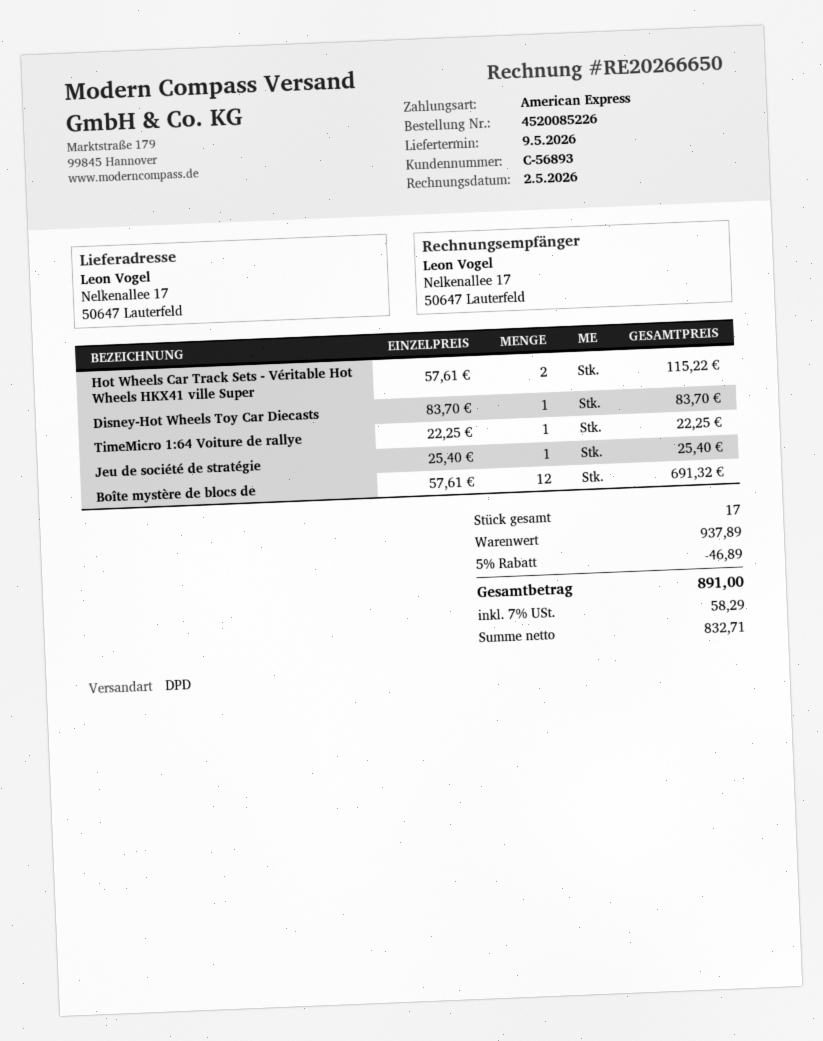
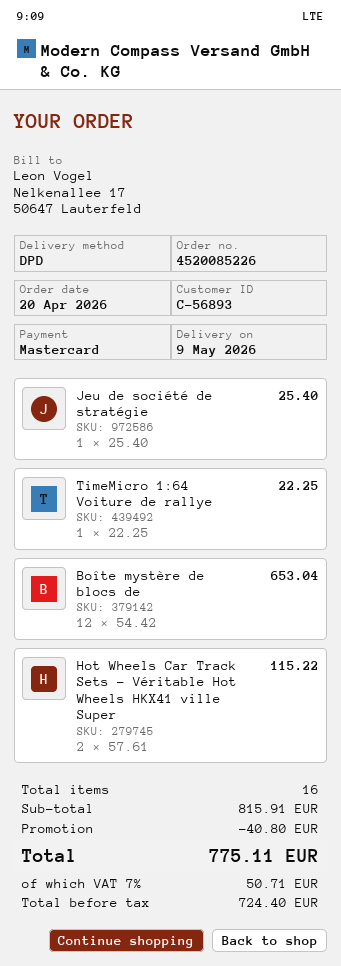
payment method: American Express -> Mastercard
Disney-Hot Wheels Toy Car Diecasts: 1 x 83.70 = 83.70 -> none
Boîte mystère de blocs de: 12 x 57.61 = 691.32 -> 12 x 54.42 = 653.04
total quantity: 17 -> 16
subtotal: 937.89 -> 815.91
discount: 46.89 -> 40.80
net: 832.71 -> 724.40
tax: 7% = 58.29 -> 7% = 50.71
total: 891.00 -> 775.11

